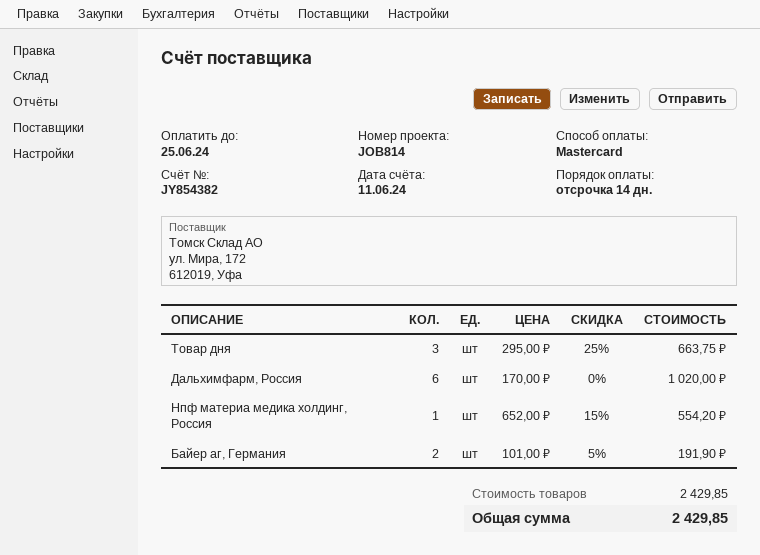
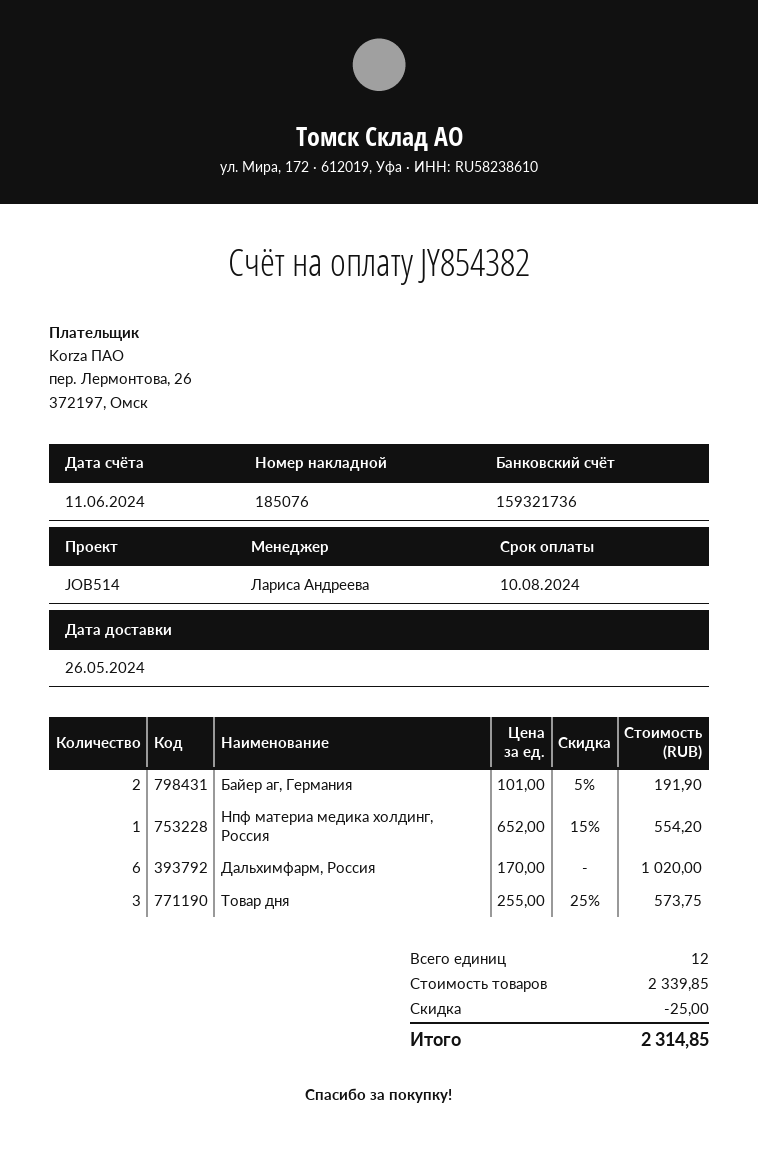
due date: 2024-06-25 -> 2024-08-10
reference: JOB814 -> JOB514
Товар дня: 3 x 295.00 - 25% = 663.75 -> 3 x 255.00 - 25% = 573.75
subtotal: 2429.85 -> 2339.85
discount: none -> 25.00
total: 2429.85 -> 2314.85

